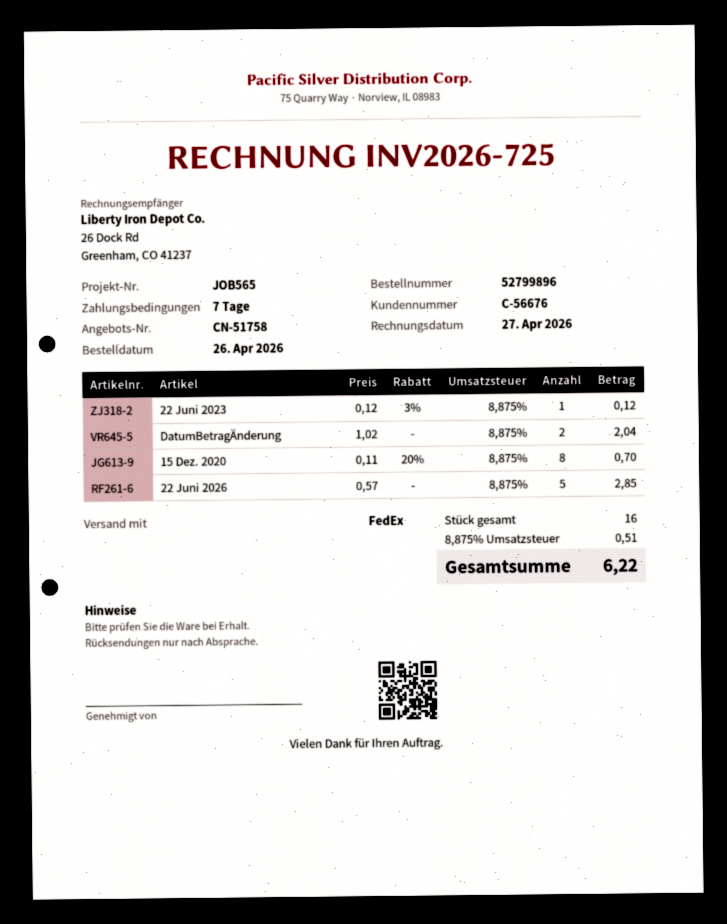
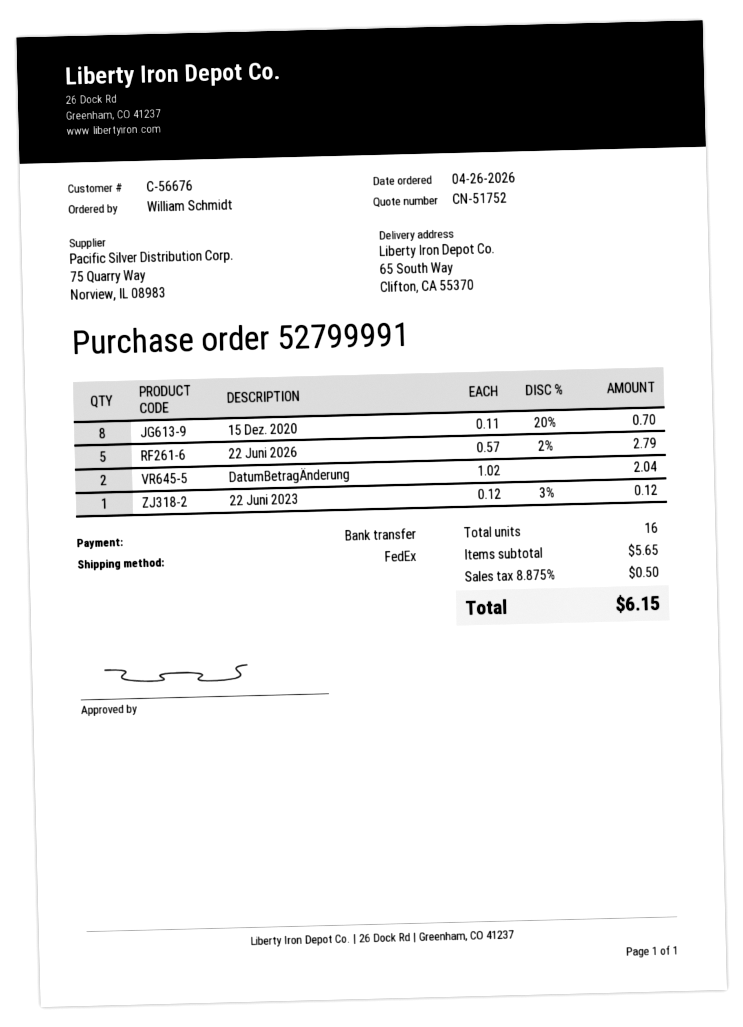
quote number: CN-51758 -> CN-51752
order number: 52799896 -> 52799991
22 Juni 2026: 5 x 0.57 = 2.85 -> 5 x 0.57 - 2% = 2.79
tax: 8.875% = 0.51 -> 8.875% = 0.50
total: 6.22 -> 6.15

